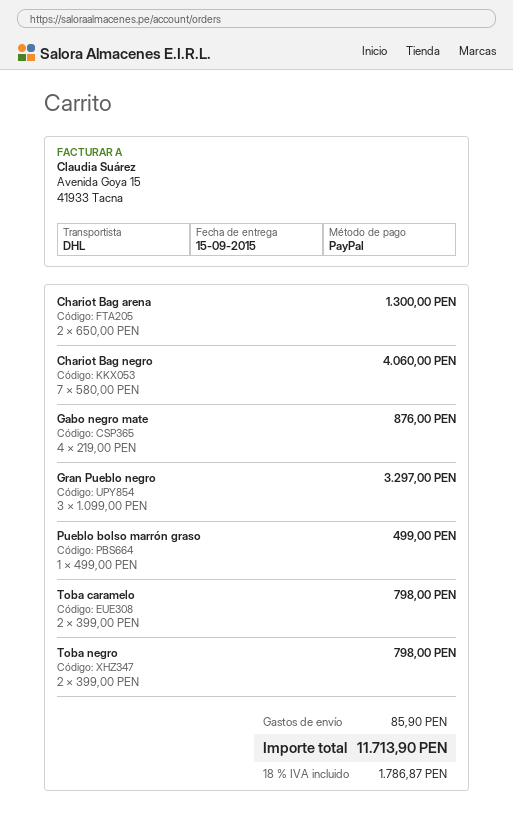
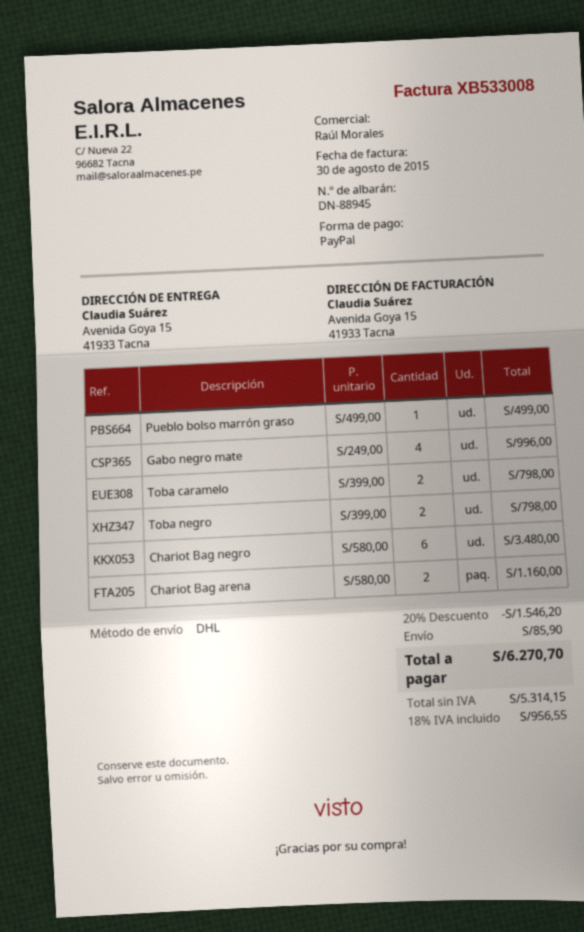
Chariot Bag arena: 2 x 650.00 = 1300.00 -> 2 x 580.00 = 1160.00
Chariot Bag negro: 7 x 580.00 = 4060.00 -> 6 x 580.00 = 3480.00
Gabo negro mate: 4 x 219.00 = 876.00 -> 4 x 249.00 = 996.00
Gran Pueblo negro: 3 x 1099.00 = 3297.00 -> none
discount: none -> 20% = 1546.20
tax: 18% = 1786.87 -> 18% = 956.55
total: 11713.90 -> 6270.70

